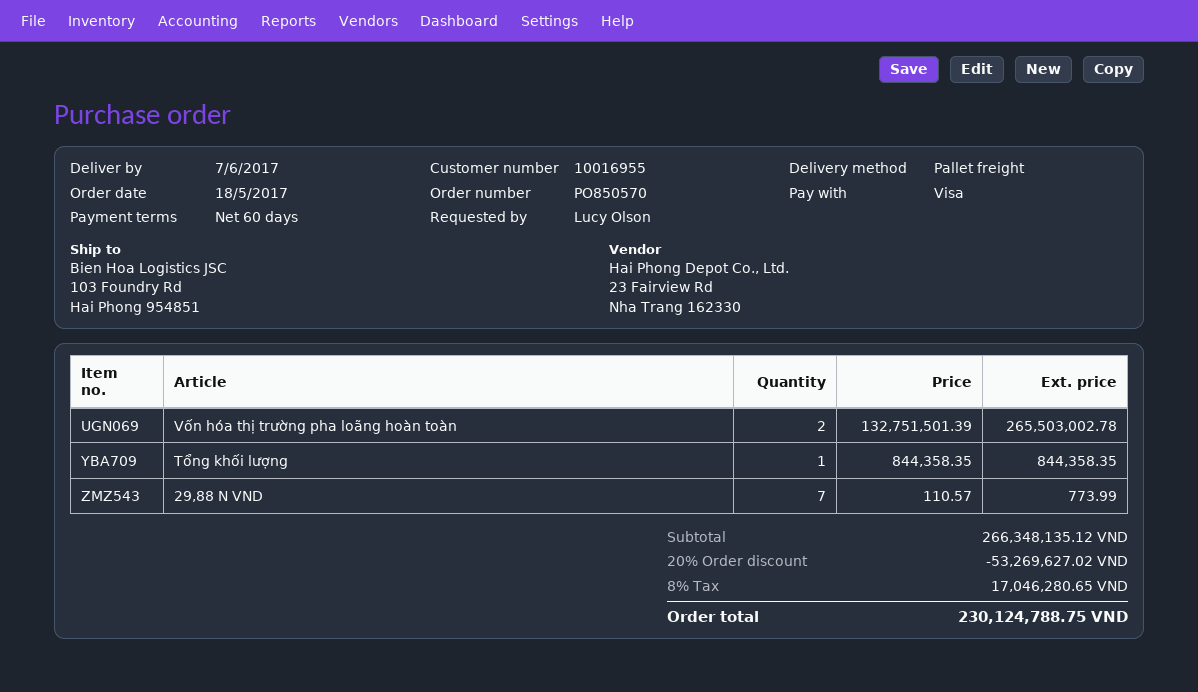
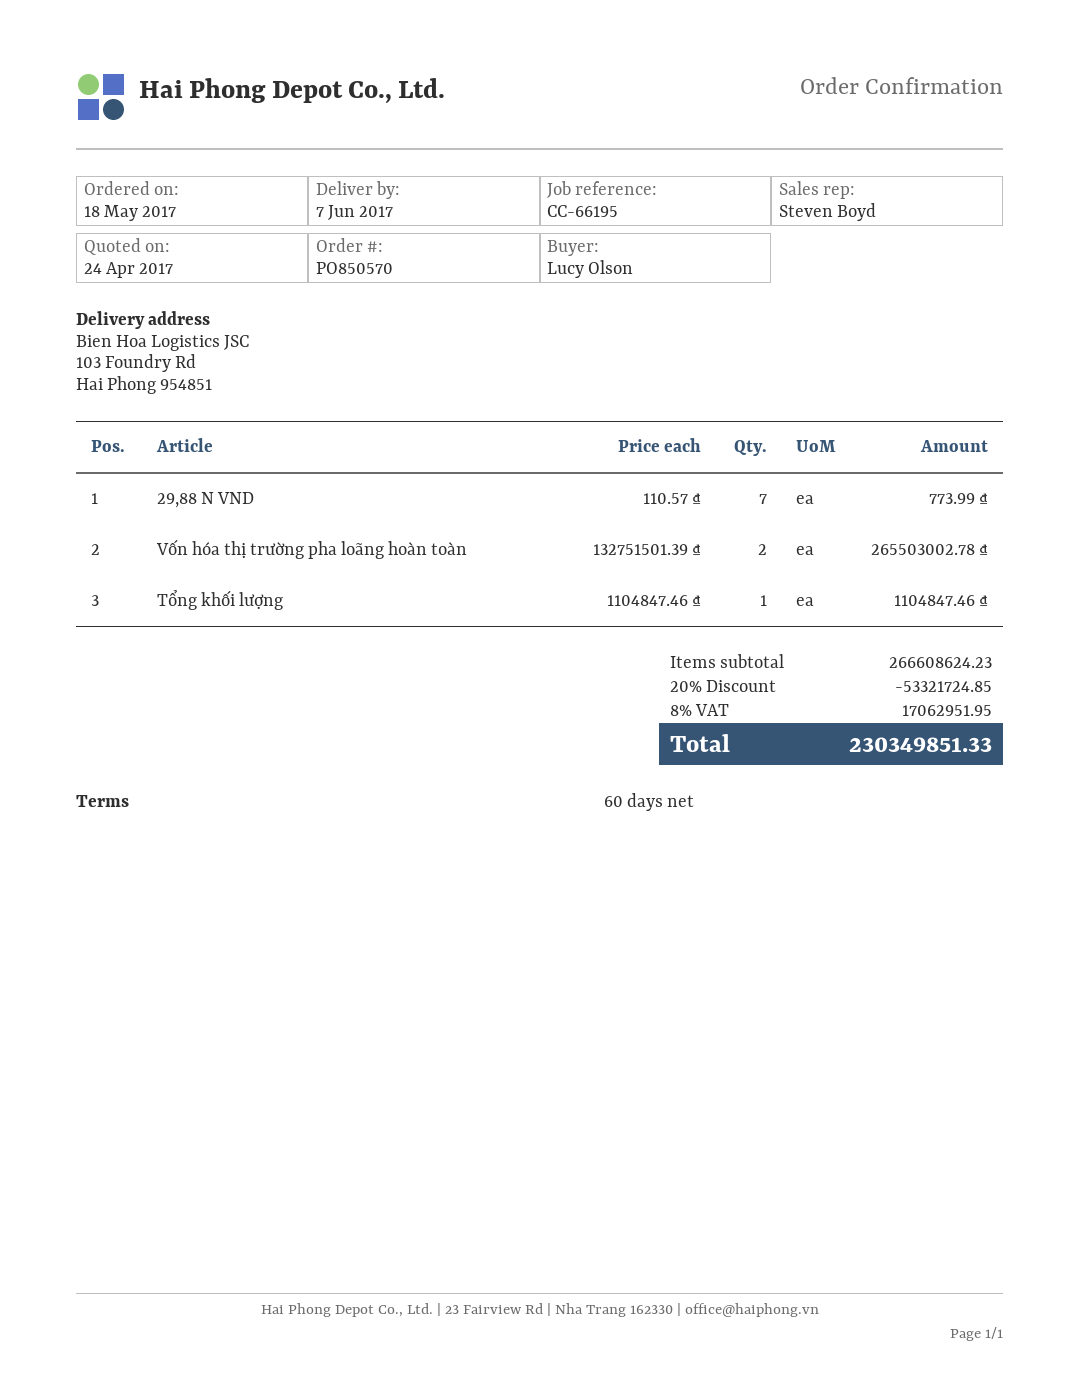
Tổng khối lượng: 1 x 844358.35 = 844358.35 -> 1 x 1104847.46 = 1104847.46
subtotal: 266348135.12 -> 266608624.23
discount: 20% = 53269627.02 -> 20% = 53321724.85
tax: 8% = 17046280.65 -> 8% = 17062951.95
total: 230124788.75 -> 230349851.33

